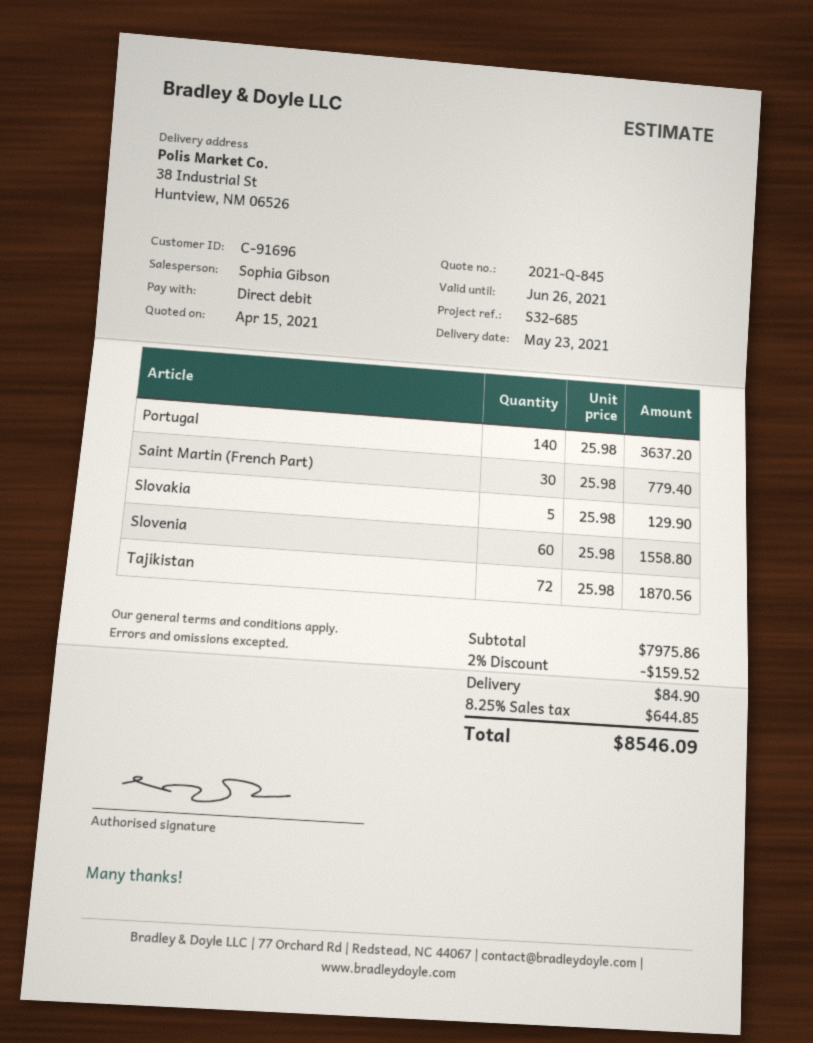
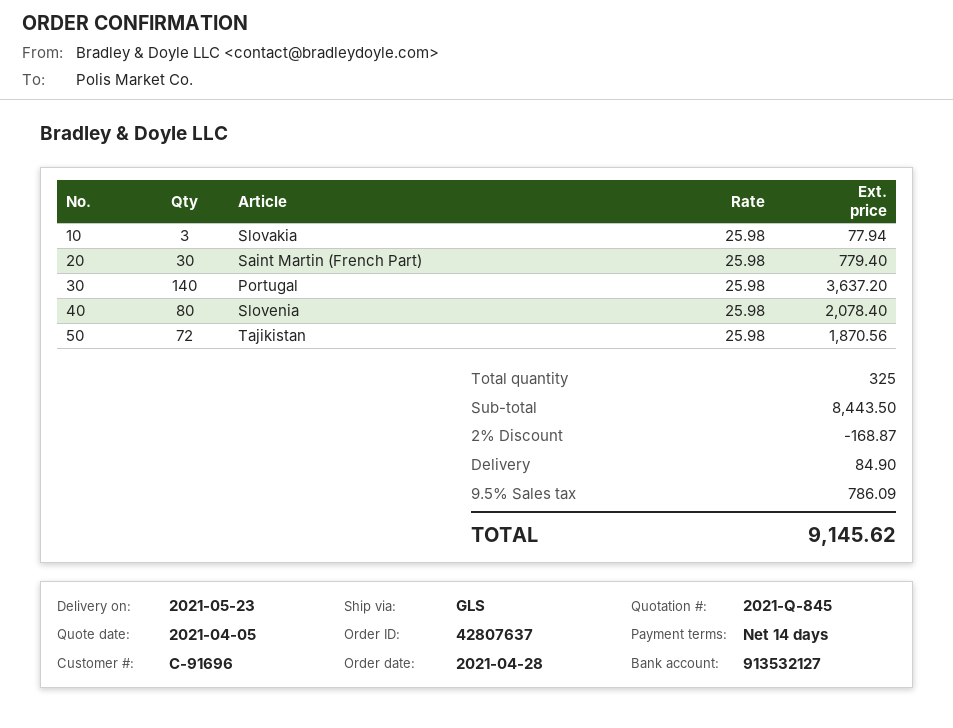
quote date: 2021-04-15 -> 2021-04-05
Slovakia: 5 x 25.98 = 129.90 -> 3 x 25.98 = 77.94
Slovenia: 60 x 25.98 = 1558.80 -> 80 x 25.98 = 2078.40
subtotal: 7975.86 -> 8443.50
discount: 2% = 159.52 -> 2% = 168.87
tax: 8.25% = 644.85 -> 9.5% = 786.09
total: 8546.09 -> 9145.62

